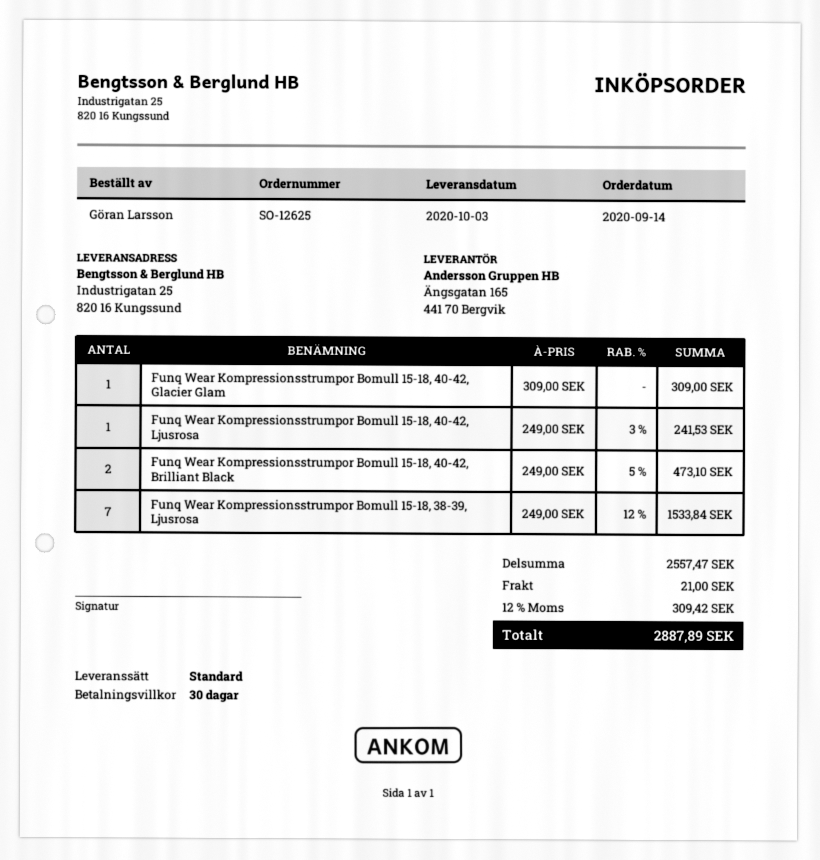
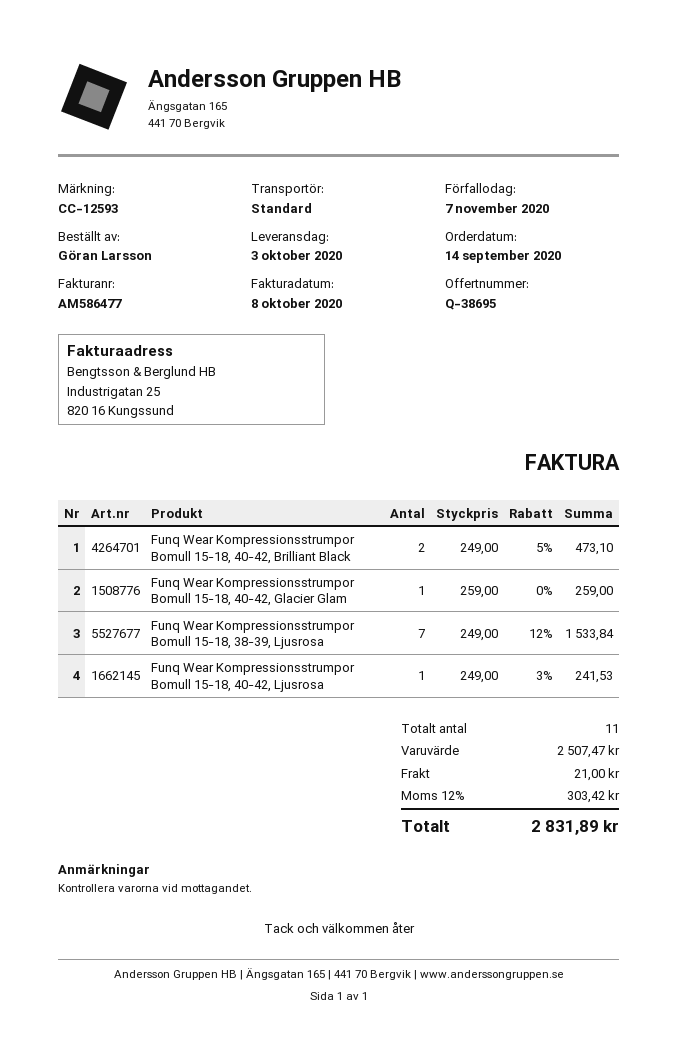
Funq Wear Kompressionsstrumpor Bomull 15-18, 40-42, Glacier Glam: 1 x 309.00 = 309.00 -> 1 x 259.00 = 259.00
subtotal: 2557.47 -> 2507.47
tax: 12% = 309.42 -> 12% = 303.42
total: 2887.89 -> 2831.89

